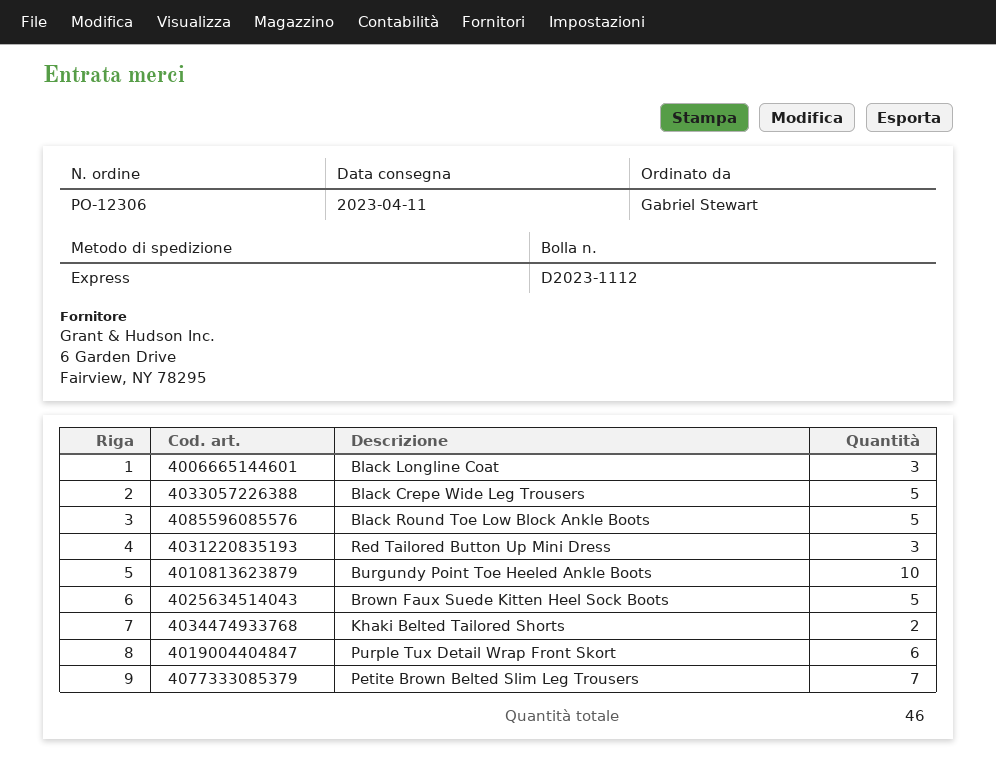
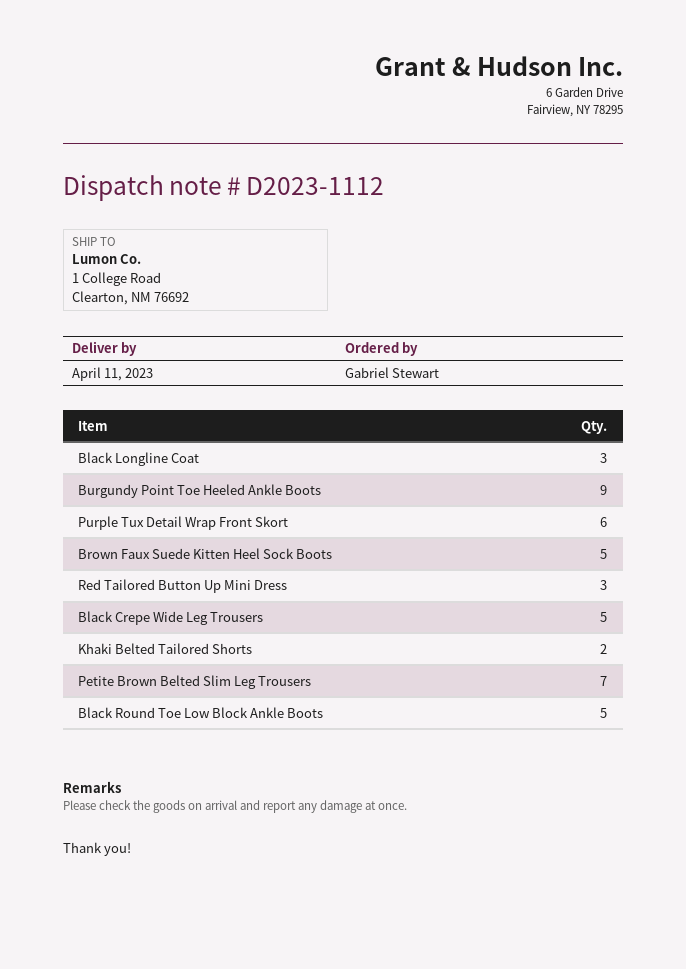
Burgundy Point Toe Heeled Ankle Boots: 10 -> 9

